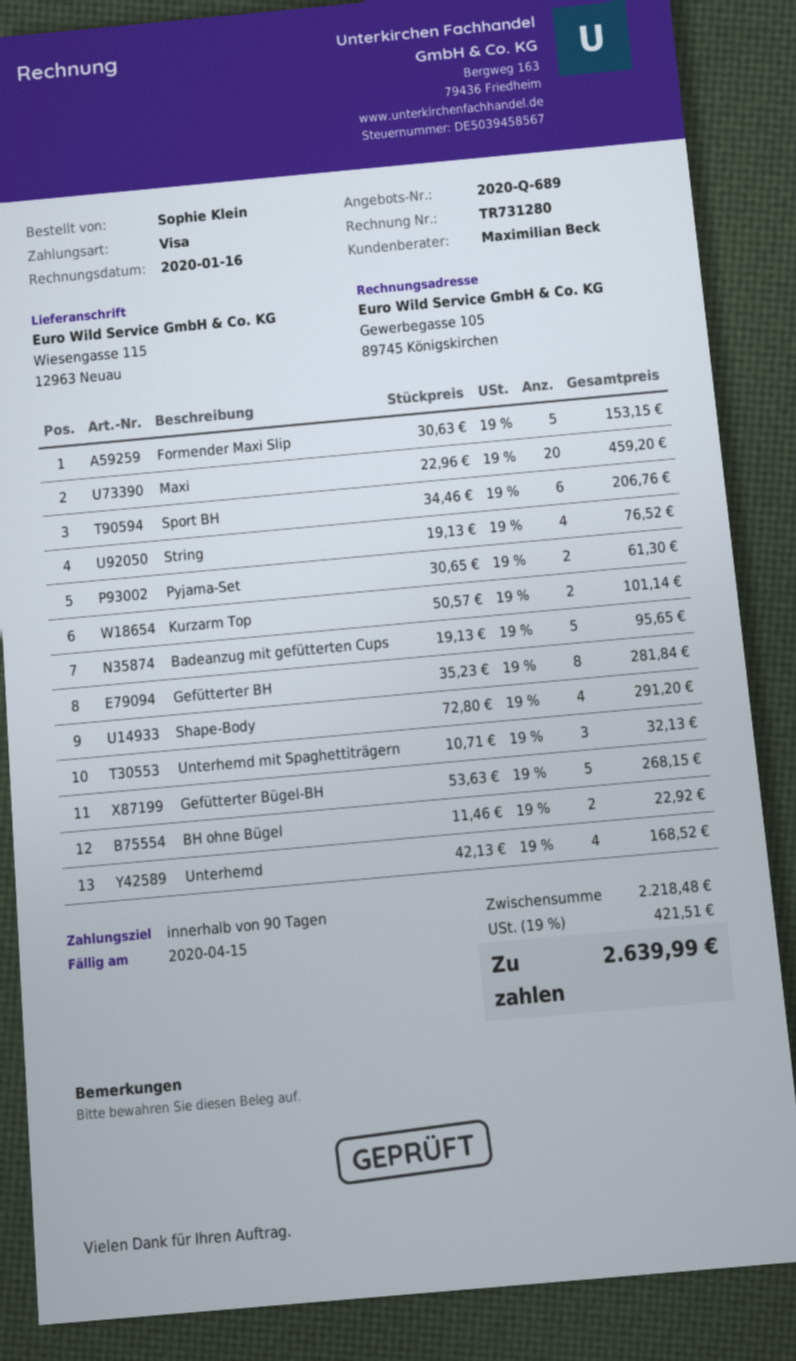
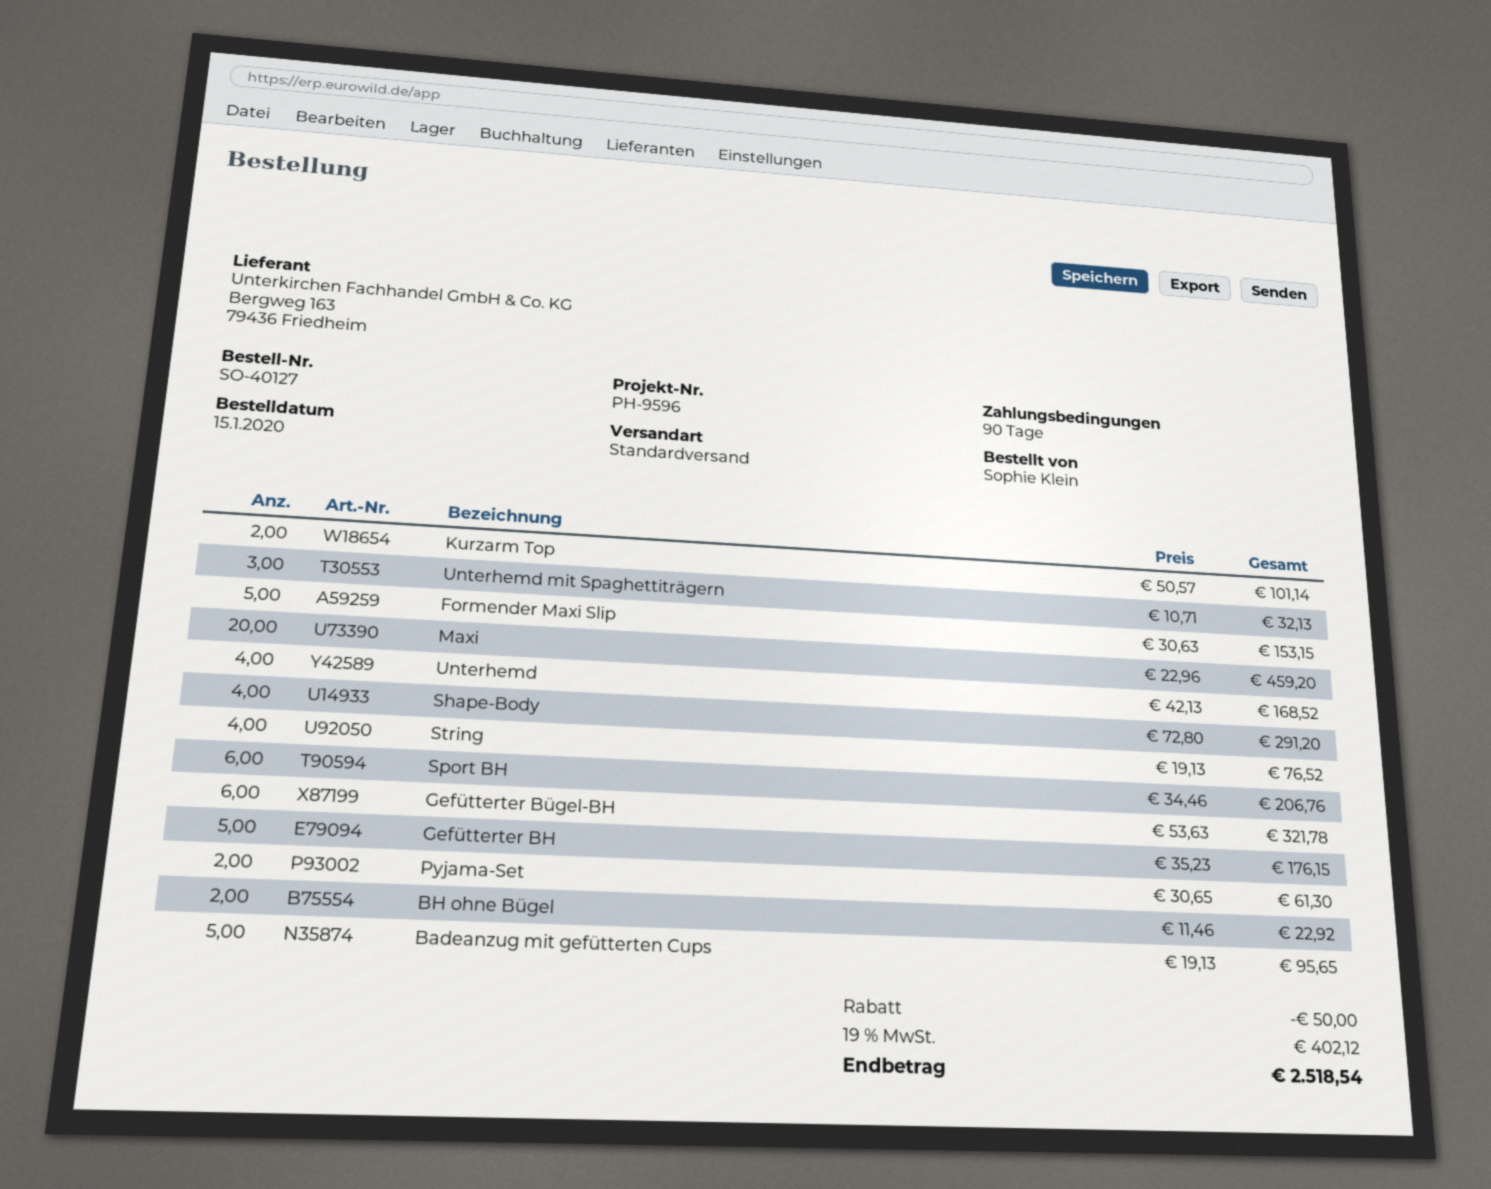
Gefütterter BH: 8 x 35.23 = 281.84 -> 5 x 35.23 = 176.15
Gefütterter Bügel-BH: 5 x 53.63 = 268.15 -> 6 x 53.63 = 321.78
discount: none -> 50.00
tax: 19% = 421.51 -> 19% = 402.12
total: 2639.99 -> 2518.54

